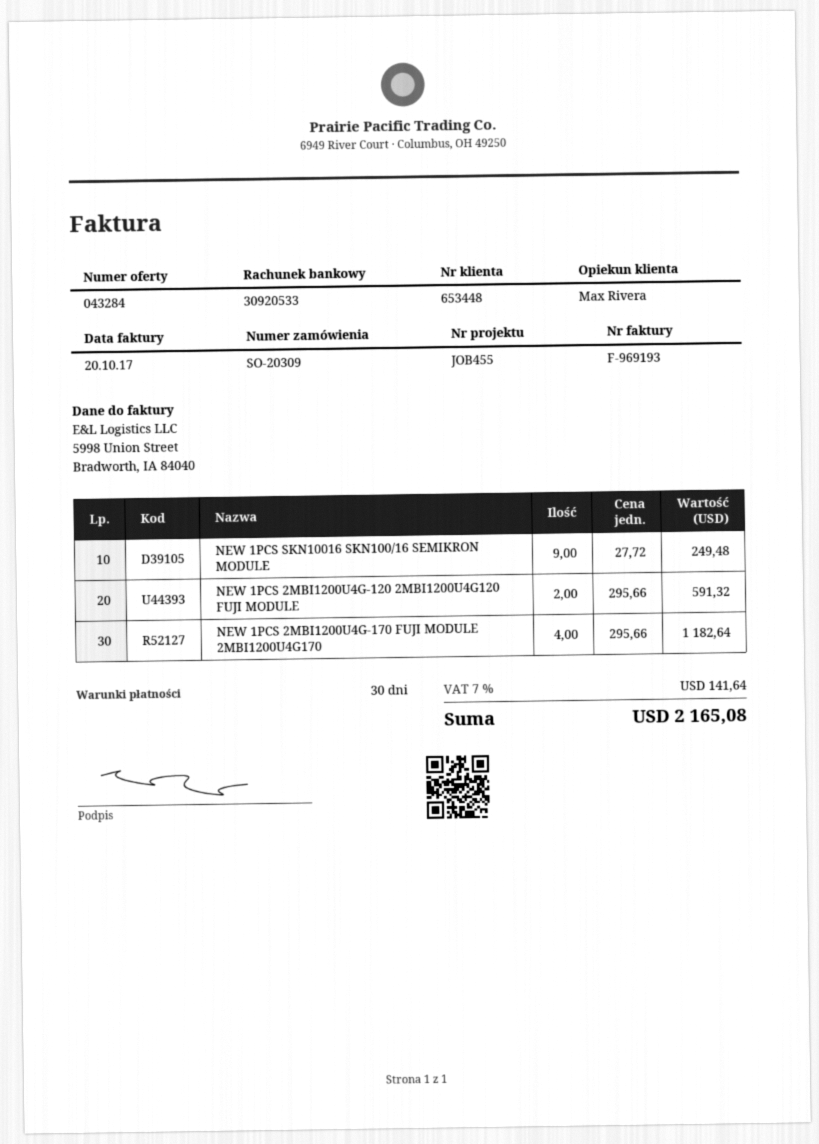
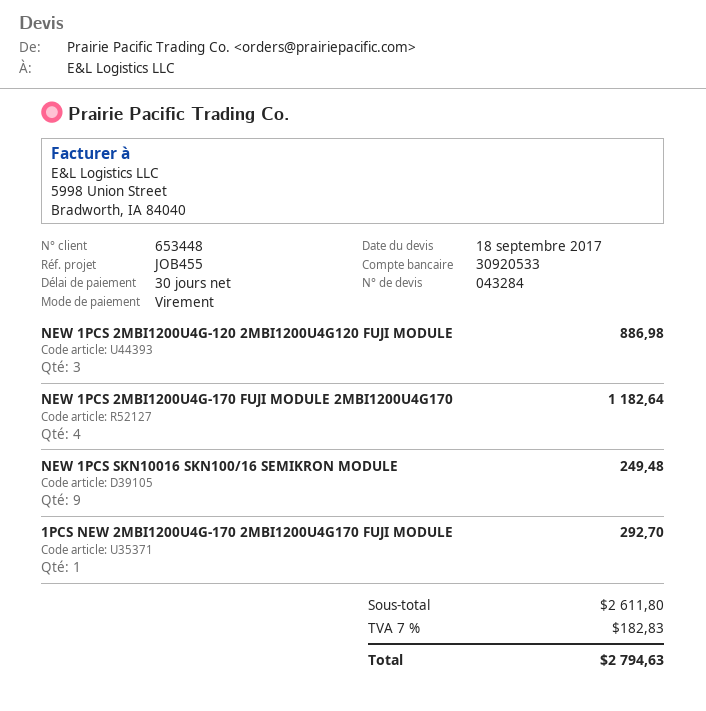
NEW 1PCS 2MBI1200U4G-120 2MBI1200U4G120 FUJI MODULE: 2 for 591.32 -> 3 for 886.98
1PCS NEW 2MBI1200U4G-170 2MBI1200U4G170 FUJI MODULE: none -> 1 for 292.70
tax: 7% = 141.64 -> 7% = 182.83
total: 2165.08 -> 2794.63

